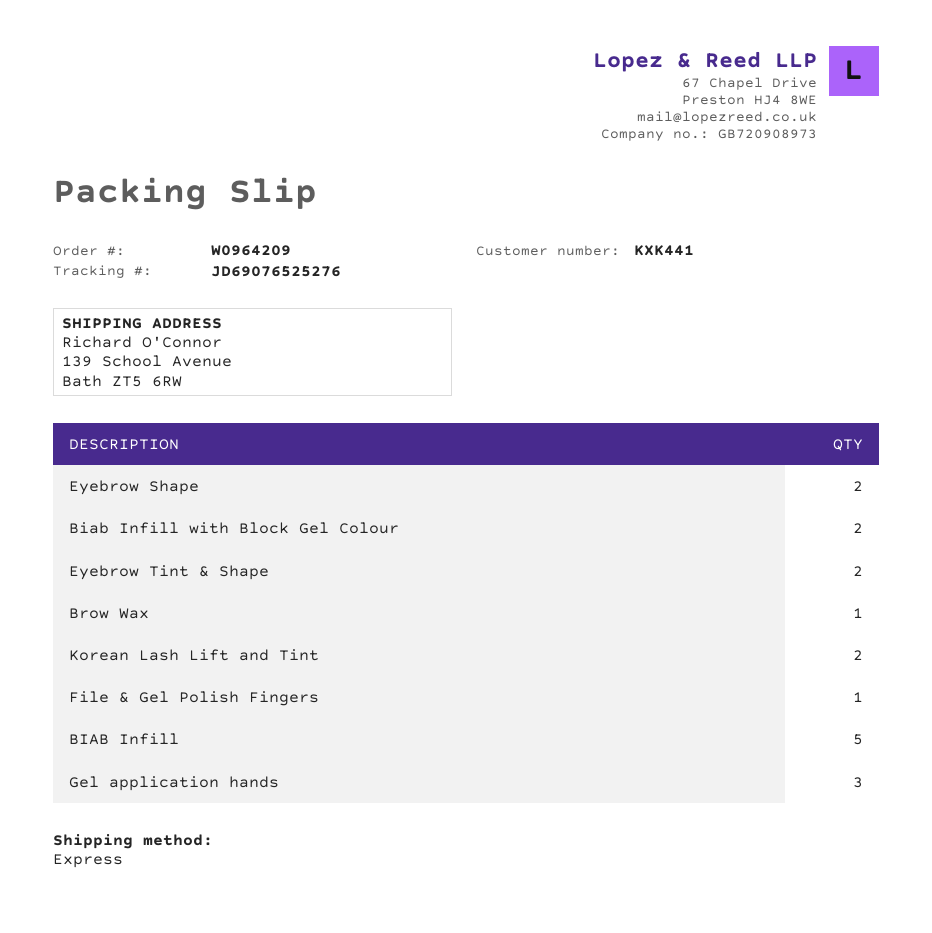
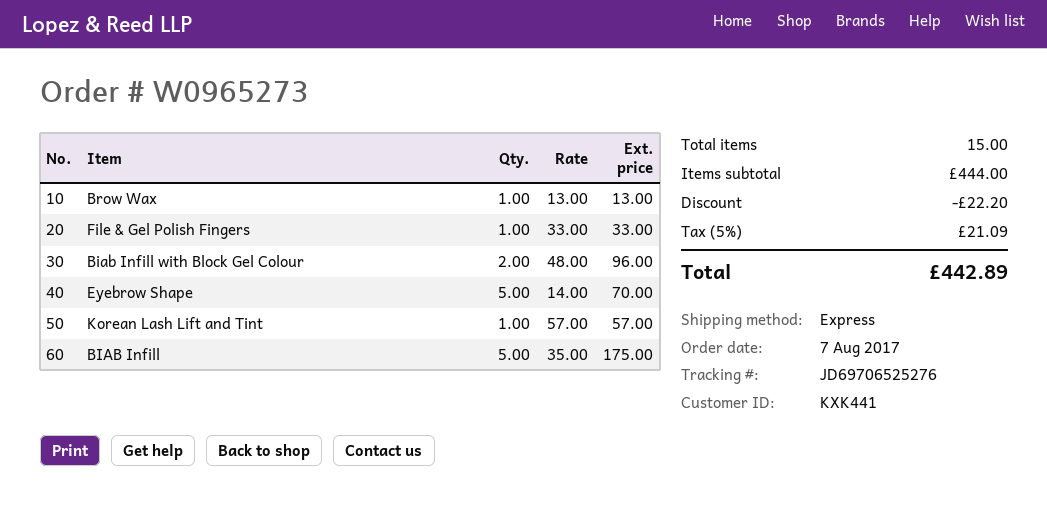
order number: W0964209 -> W0965273
tracking number: JD69076525276 -> JD69706525276
Eyebrow Shape: 2 -> 5
Eyebrow Tint & Shape: 2 -> none
Korean Lash Lift and Tint: 2 -> 1
Gel application hands: 3 -> none

